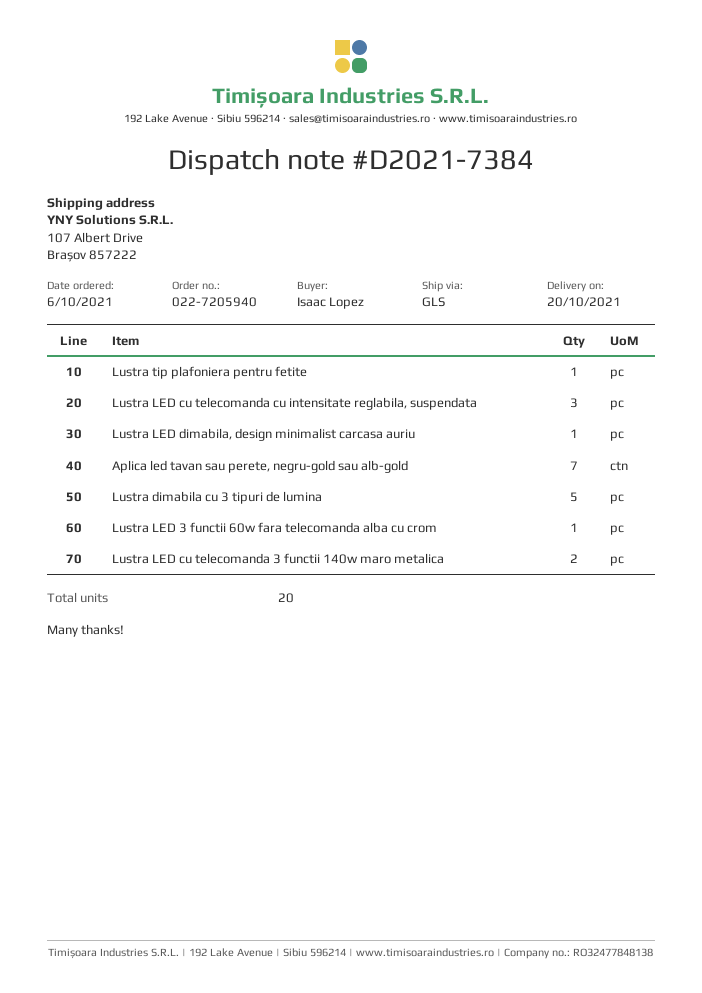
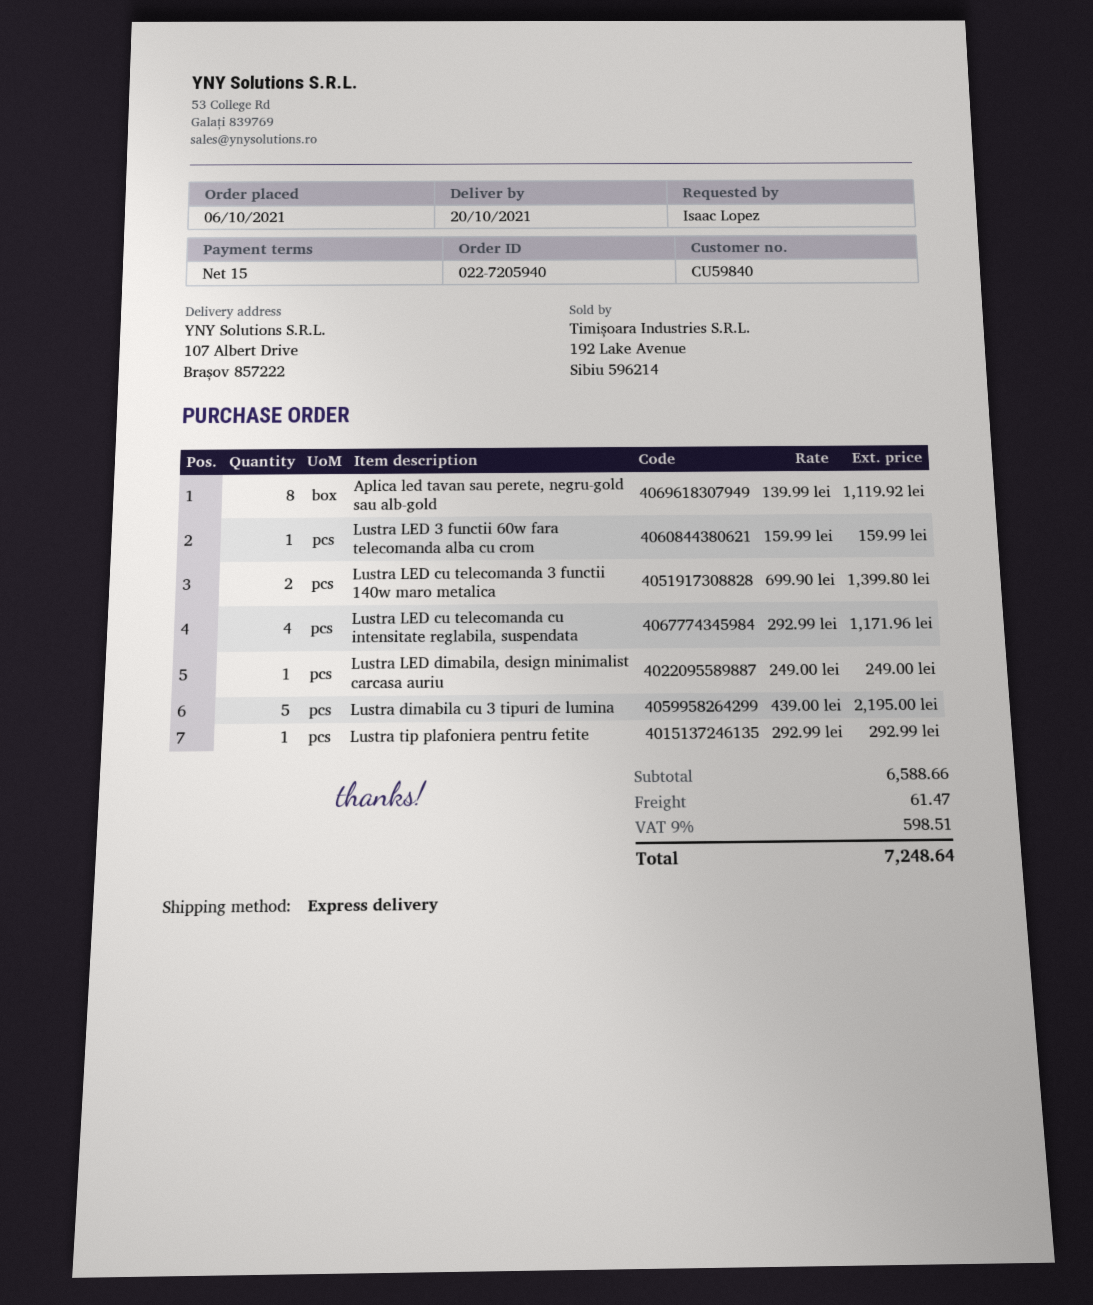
shipping method: GLS -> express
Lustra LED cu telecomanda cu intensitate reglabila, suspendata: 3 -> 4
Aplica led tavan sau perete, negru-gold sau alb-gold: 7 -> 8

